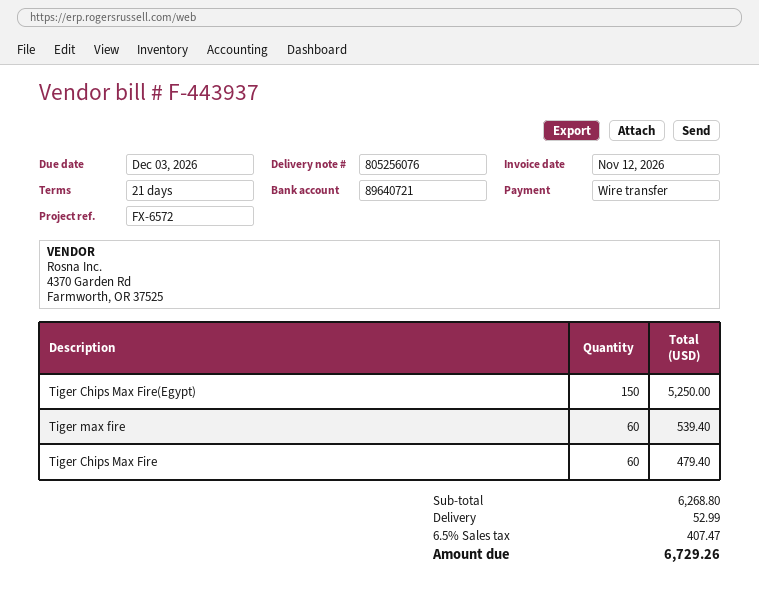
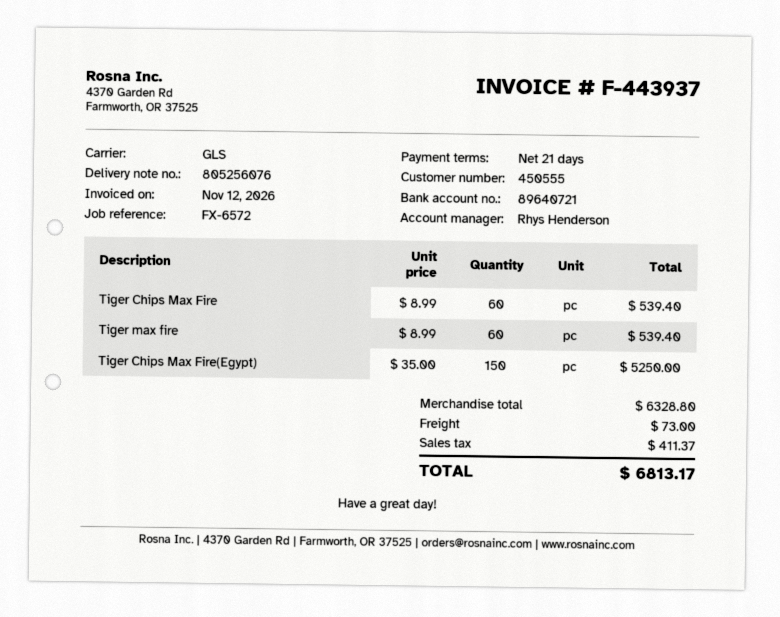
Tiger Chips Max Fire: 60 for 479.40 -> 60 for 539.40
subtotal: 6268.80 -> 6328.80
shipping: 52.99 -> 73.00
tax: 407.47 -> 411.37
total: 6729.26 -> 6813.17

